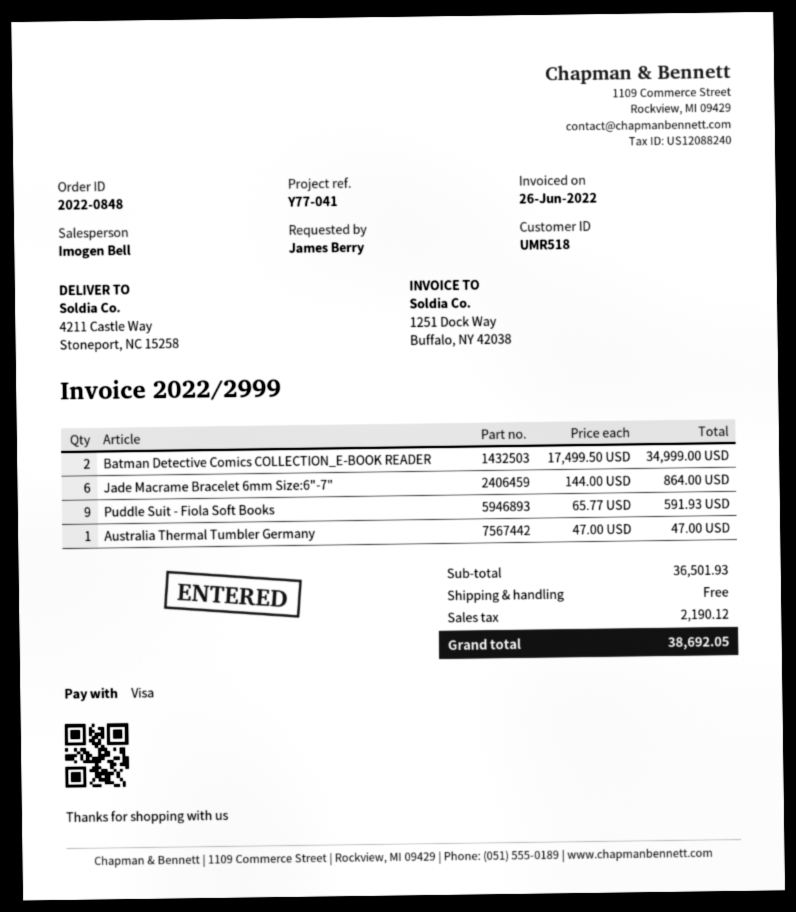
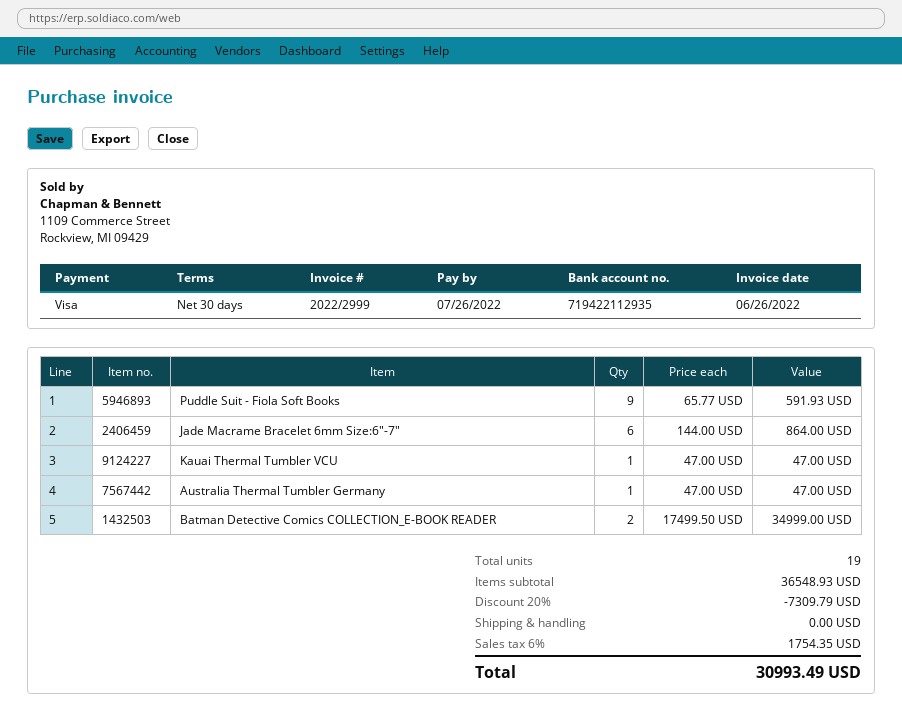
Kauai Thermal Tumbler VCU: none -> 1 x 47.00 = 47.00
subtotal: 36501.93 -> 36548.93
discount: none -> 20% = 7309.79
tax: 2190.12 -> 1754.35
total: 38692.05 -> 30993.49

